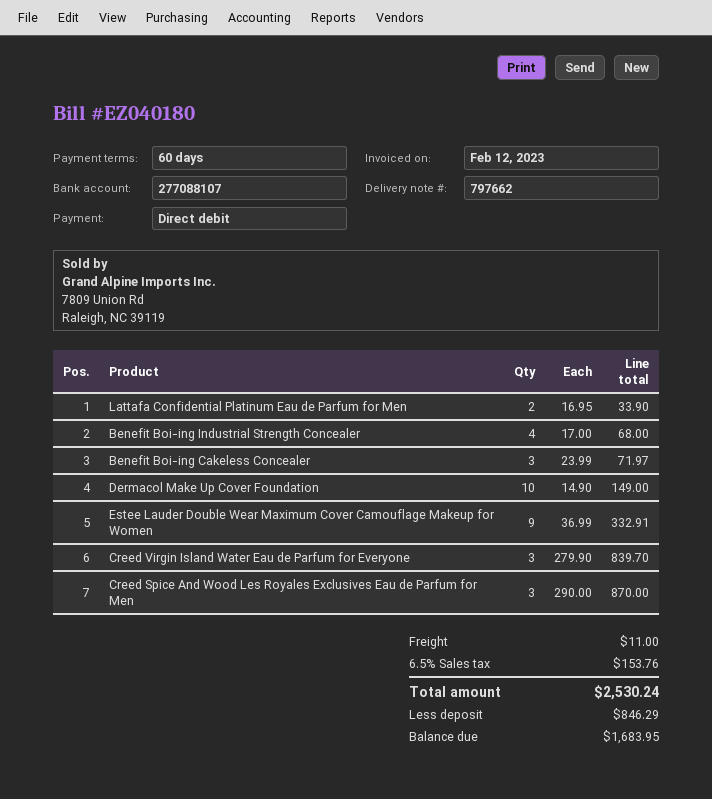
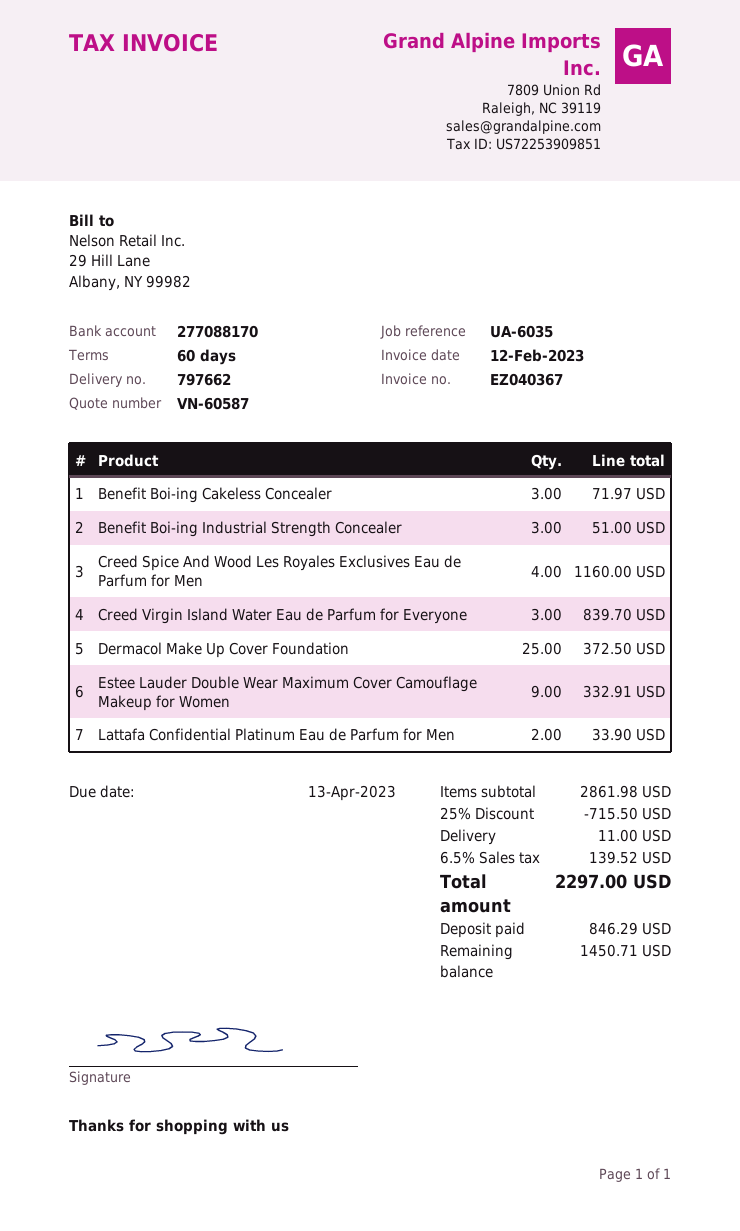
invoice number: EZ040180 -> EZ040367
bank account: 277088107 -> 277088170
Benefit Boi-ing Industrial Strength Concealer: 4 for 68.00 -> 3 for 51.00
Dermacol Make Up Cover Foundation: 10 for 149.00 -> 25 for 372.50
Creed Spice And Wood Les Royales Exclusives Eau de Parfum for Men: 3 for 870.00 -> 4 for 1160.00
discount: none -> 25% = 715.50
tax: 6.5% = 153.76 -> 6.5% = 139.52
total: 2530.24 -> 2297.00
balance: 1683.95 -> 1450.71

